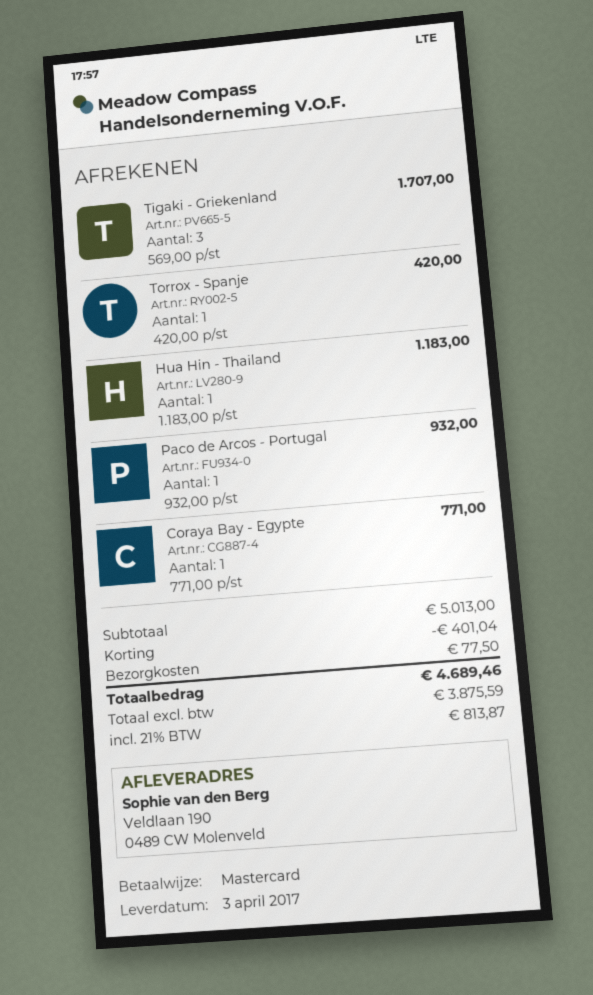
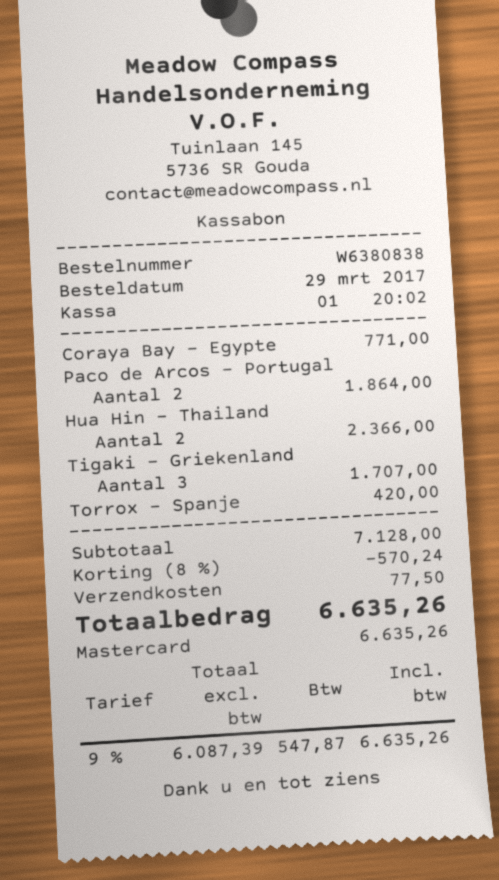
Hua Hin - Thailand: 1 for 1183.00 -> 2 for 2366.00
Paco de Arcos - Portugal: 1 for 932.00 -> 2 for 1864.00
subtotal: 5013.00 -> 7128.00
discount: 401.04 -> 570.24
net: 3875.59 -> 6087.39
tax: 21% = 813.87 -> 9% = 547.87
total: 4689.46 -> 6635.26

